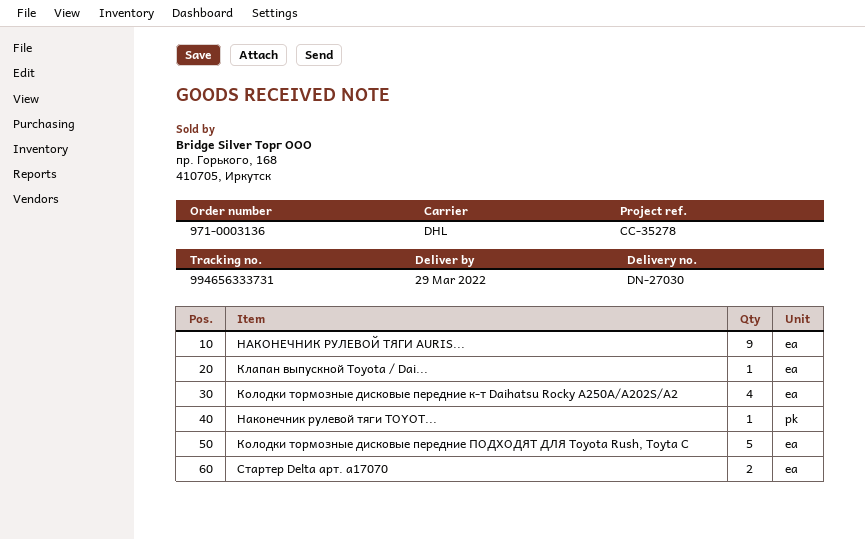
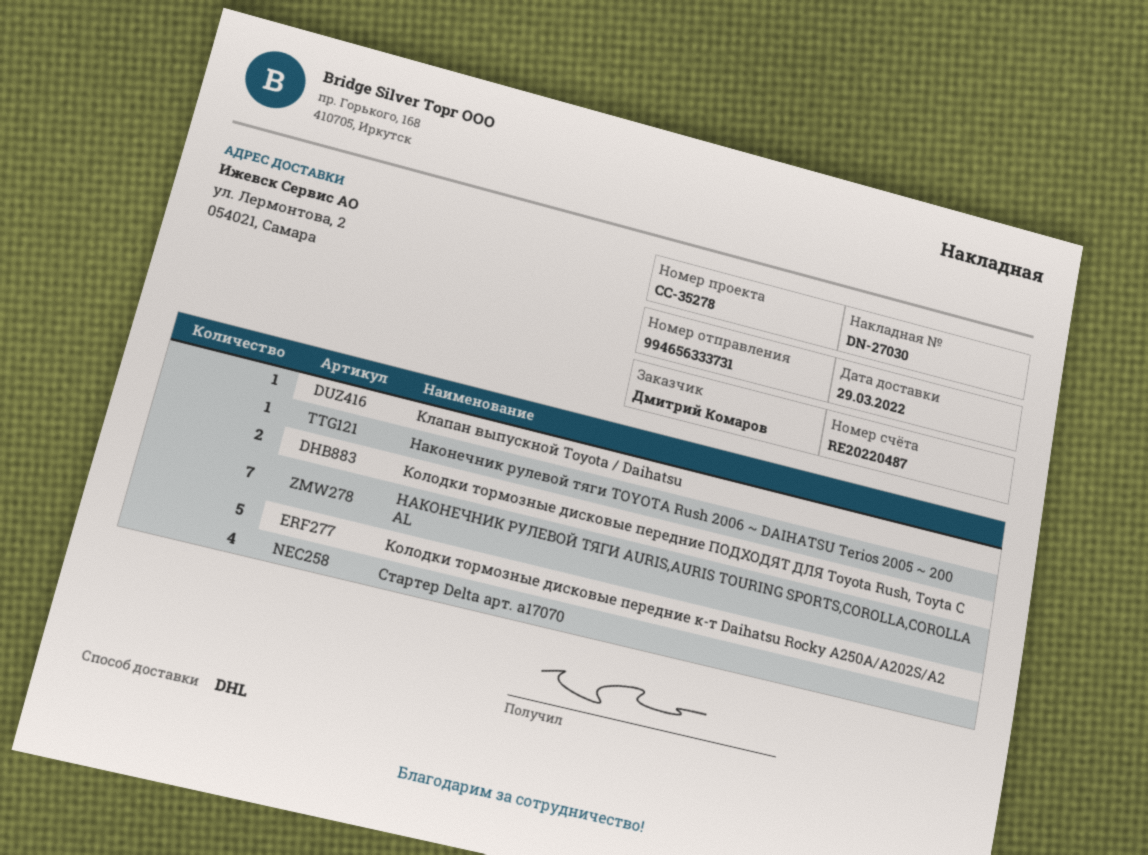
НАКОНЕЧНИК РУЛЕВОЙ ТЯГИ AURIS...: 9 -> 7
Колодки тормозные дисковые передние к-т Daihatsu Rocky A250A/A202S/A2: 4 -> 5
Колодки тормозные дисковые передние ПОДХОДЯТ ДЛЯ Toyota Rush, Toyta C: 5 -> 2
Стартер Delta арт. a17070: 2 -> 4

